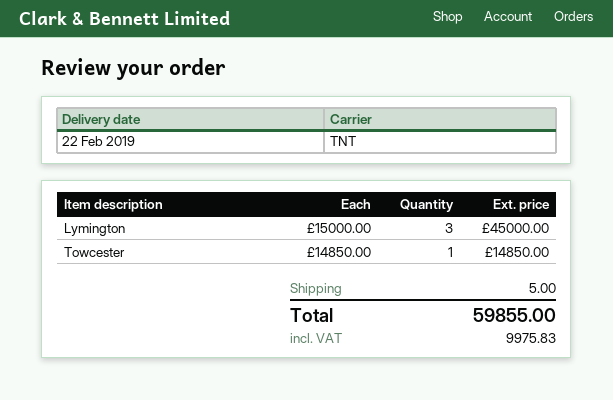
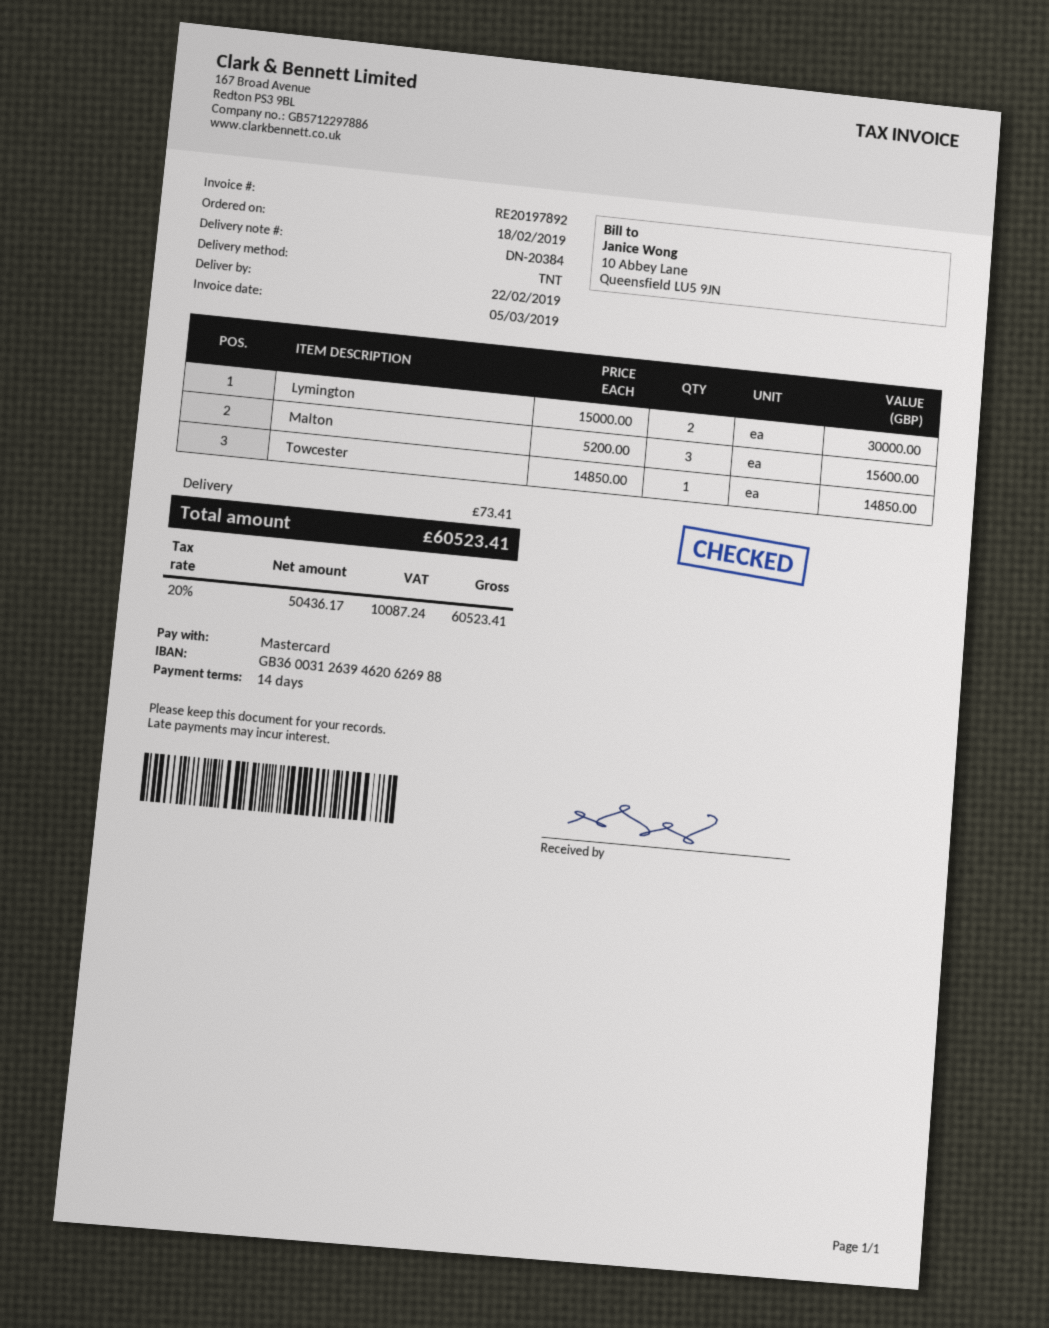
Lymington: 3 x 15000.00 = 45000.00 -> 2 x 15000.00 = 30000.00
Malton: none -> 3 x 5200.00 = 15600.00
shipping: 5.00 -> 73.41
tax: 9975.83 -> 10087.24
total: 59855.00 -> 60523.41

